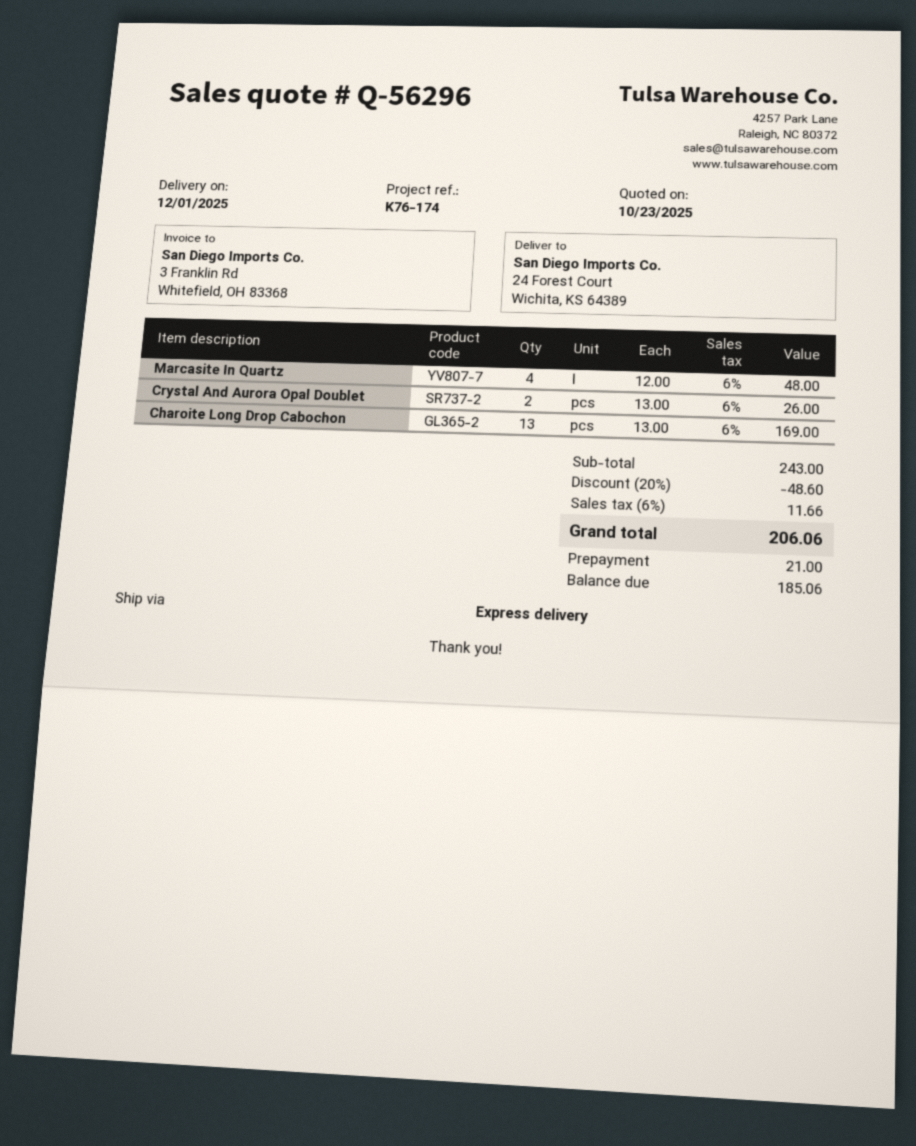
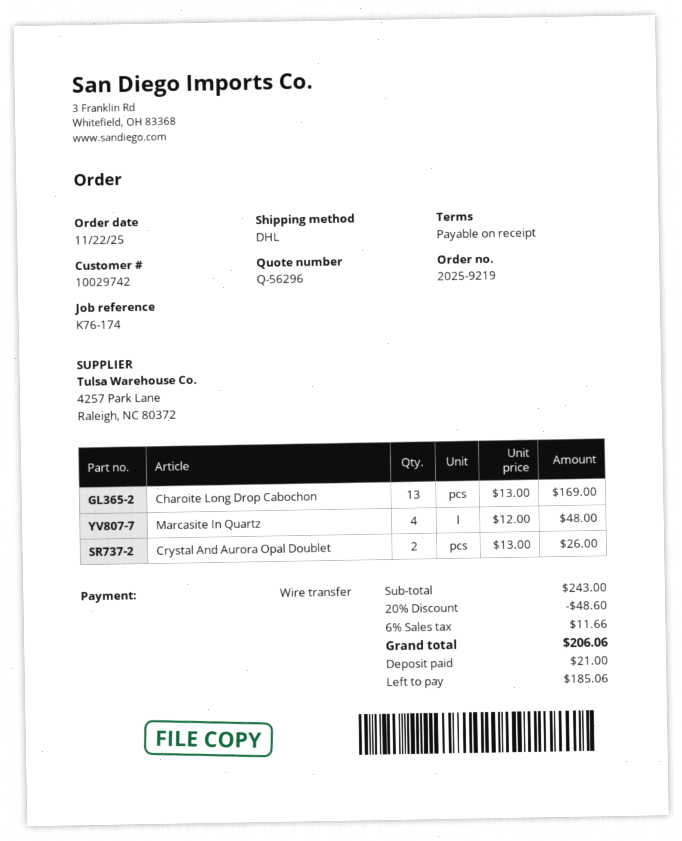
shipping method: express -> DHL

